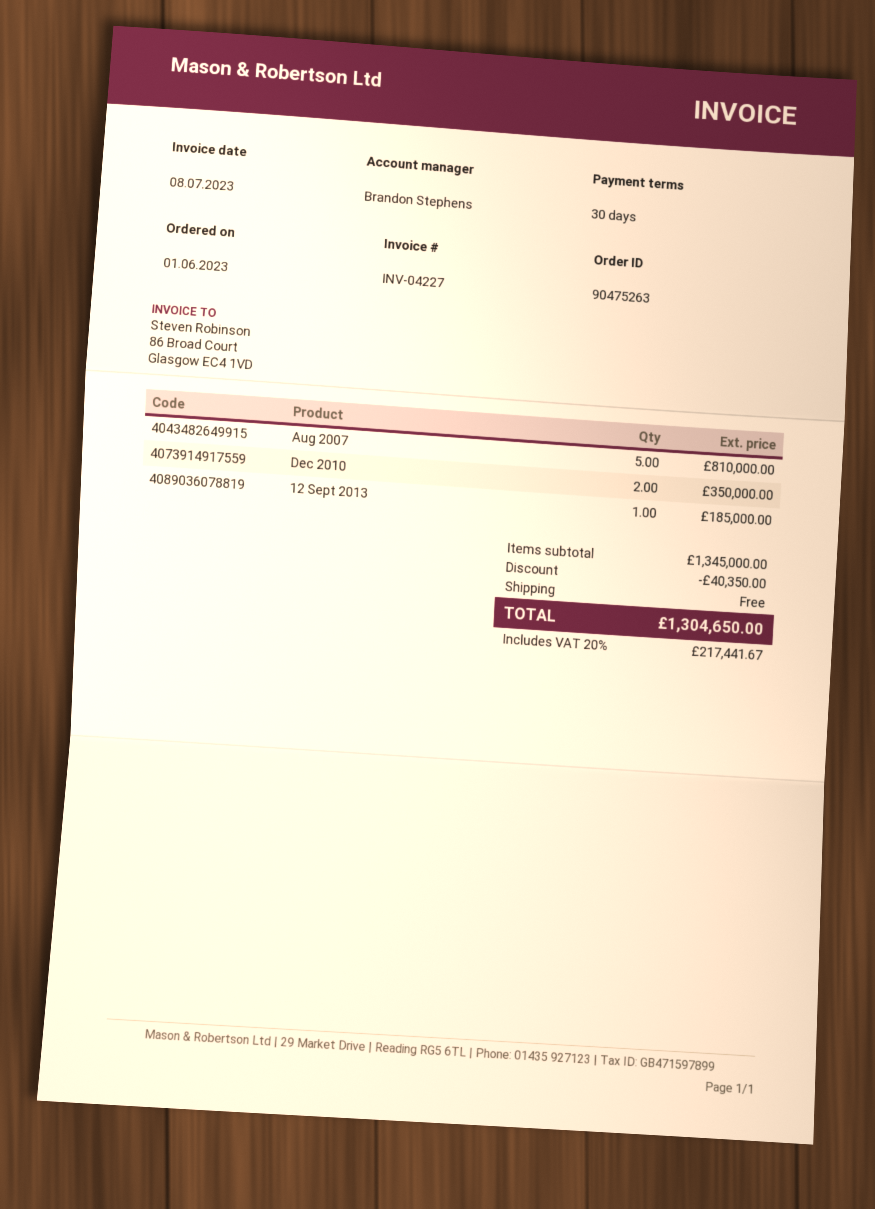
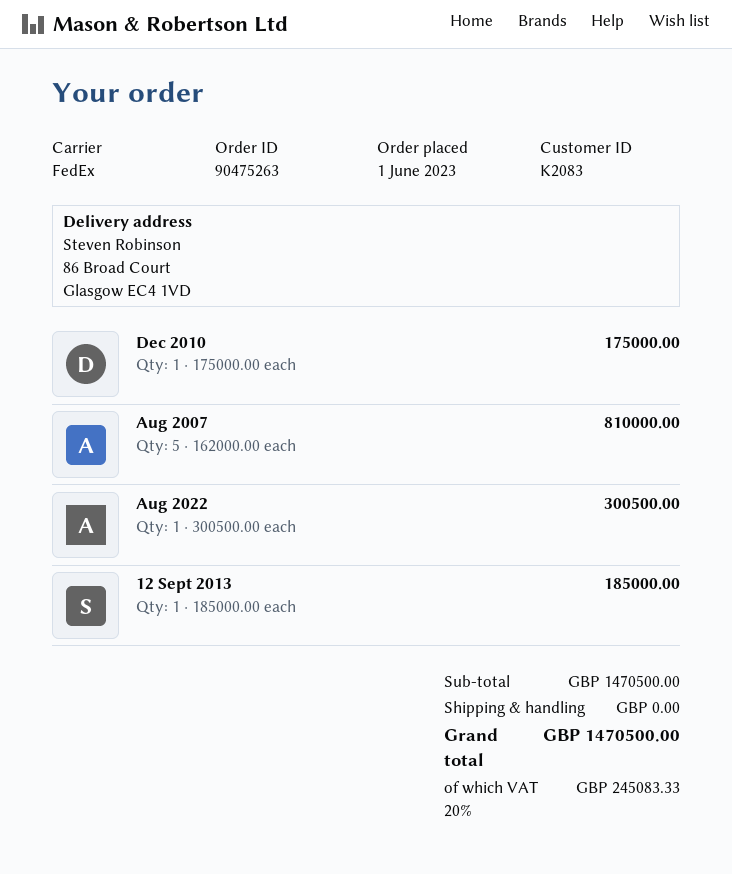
Dec 2010: 2 for 350000.00 -> 1 for 175000.00
Aug 2022: none -> 1 for 300500.00
subtotal: 1345000.00 -> 1470500.00
discount: 40350.00 -> none
tax: 20% = 217441.67 -> 20% = 245083.33
total: 1304650.00 -> 1470500.00

